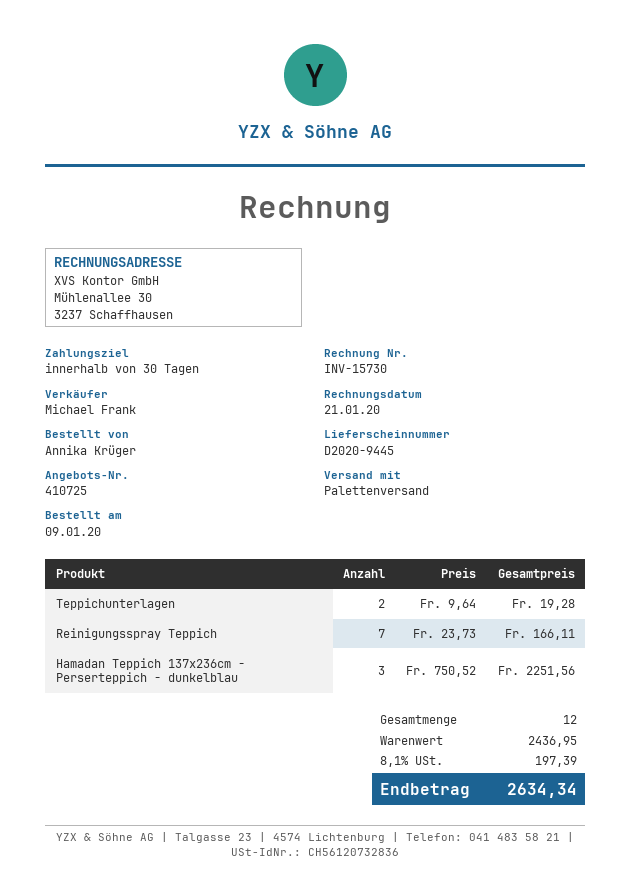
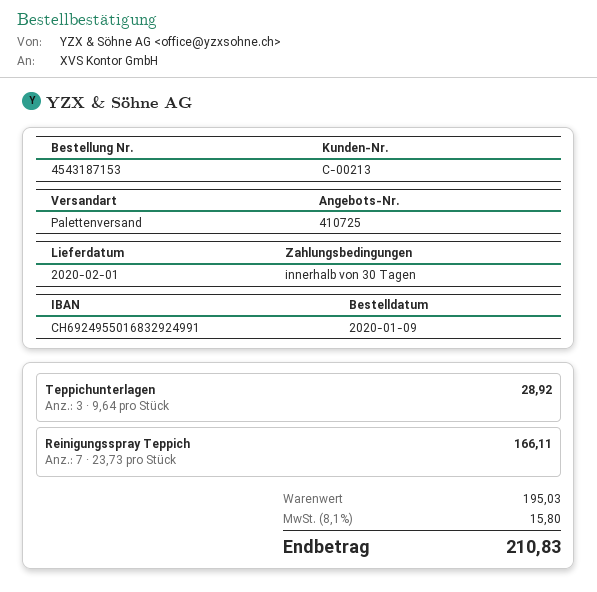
Teppichunterlagen: 2 x 9.64 = 19.28 -> 3 x 9.64 = 28.92
Hamadan Teppich 137x236cm - Perserteppich - dunkelblau: 3 x 750.52 = 2251.56 -> none
subtotal: 2436.95 -> 195.03
tax: 8.1% = 197.39 -> 8.1% = 15.80
total: 2634.34 -> 210.83

